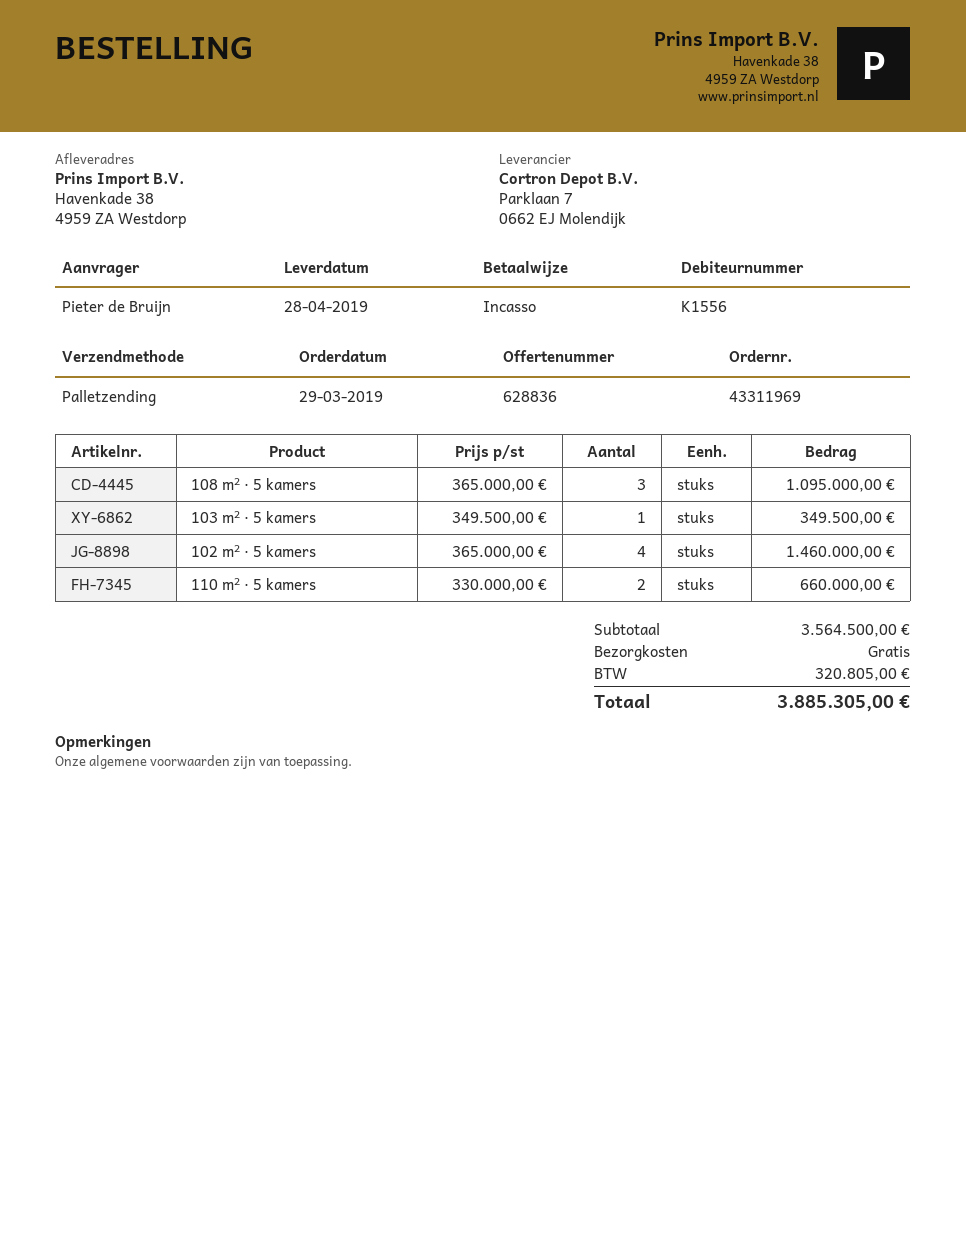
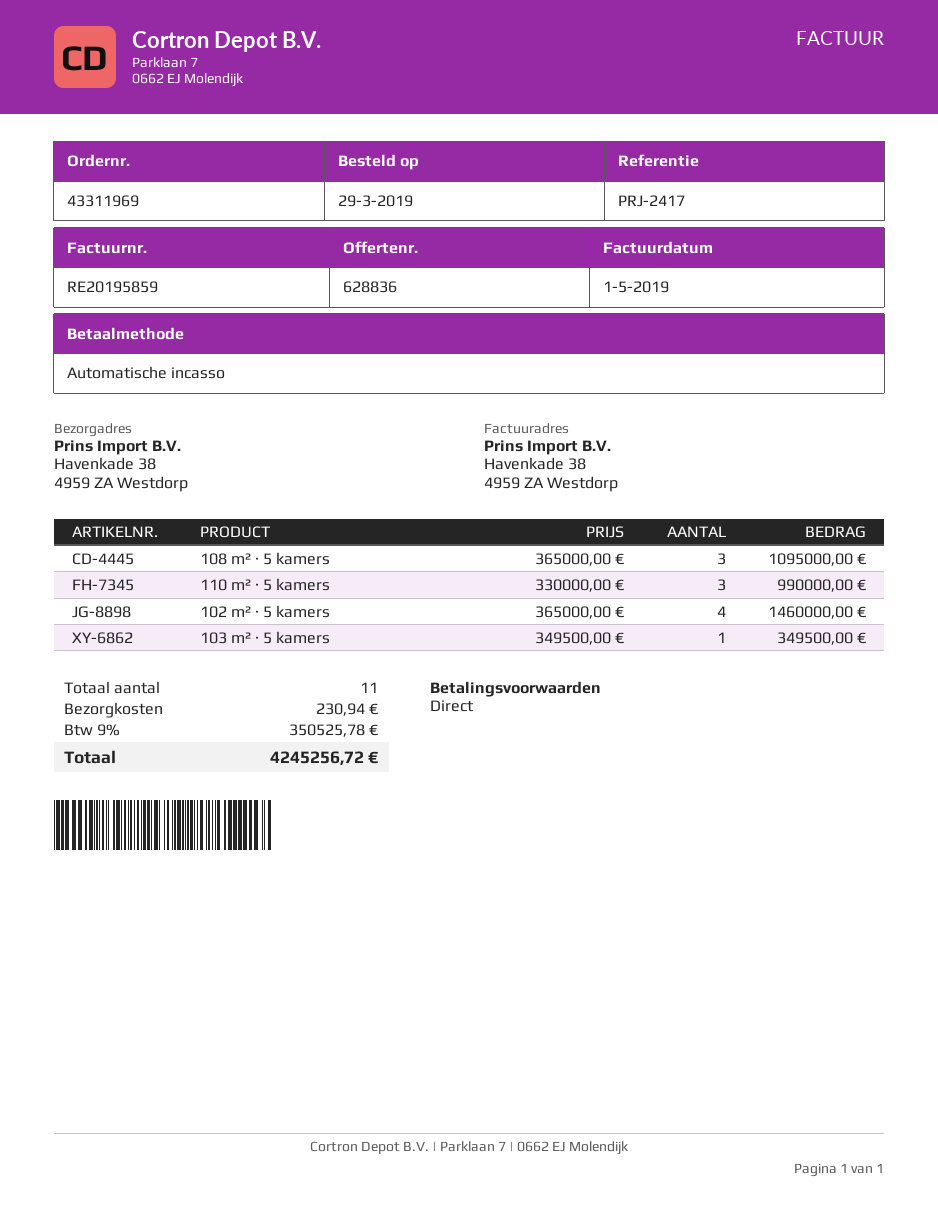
110 m² · 5 kamers: 2 x 330000.00 = 660000.00 -> 3 x 330000.00 = 990000.00
shipping: 0.00 -> 230.94
tax: 320805.00 -> 350525.78
total: 3885305.00 -> 4245256.72

